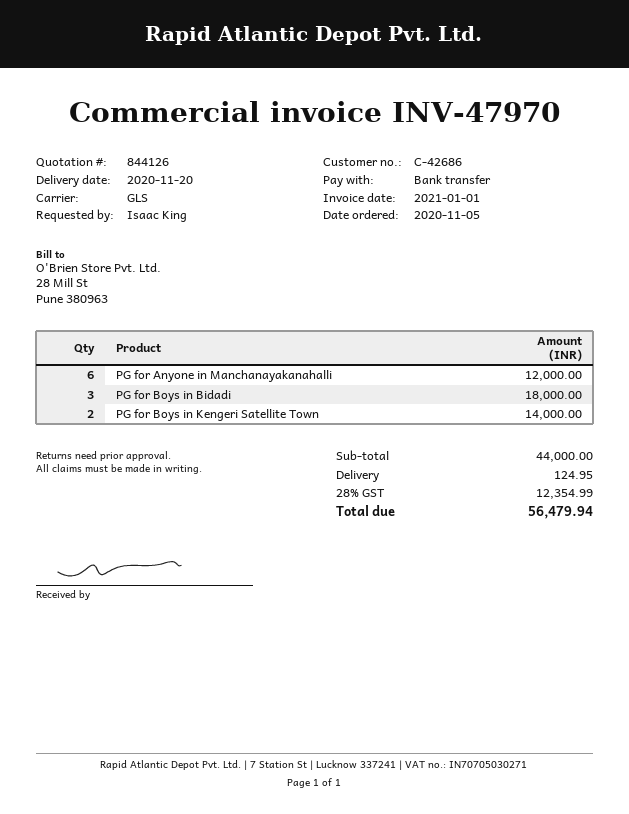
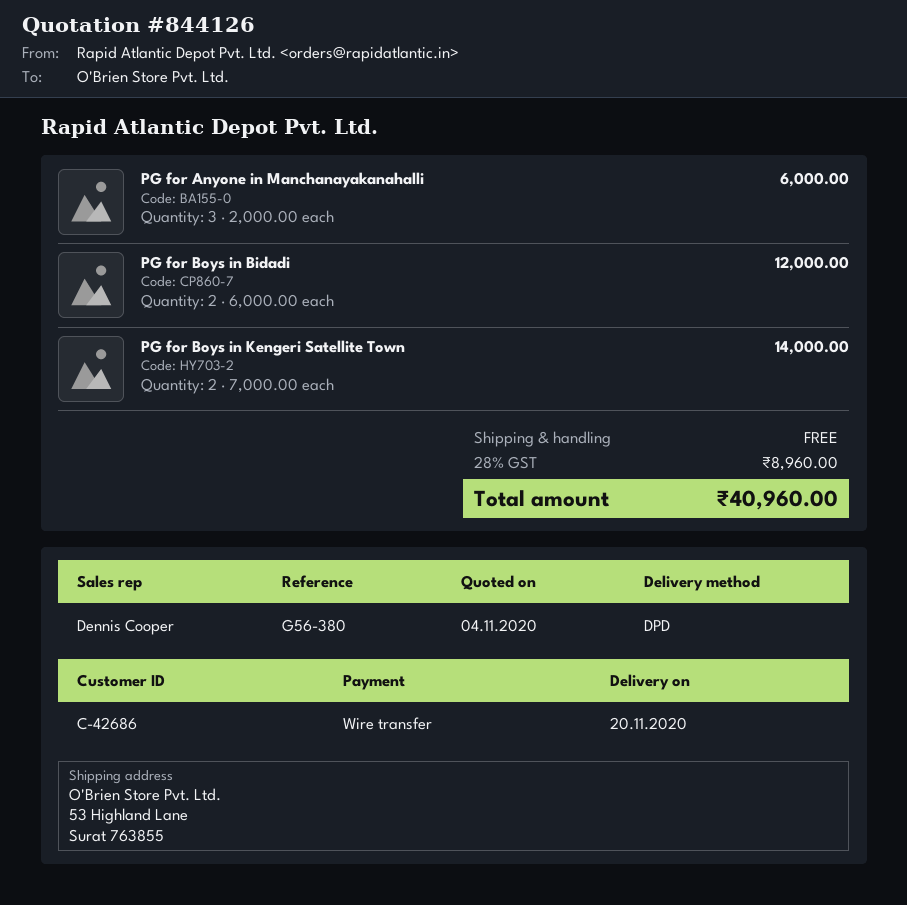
shipping method: GLS -> DPD
PG for Anyone in Manchanayakanahalli: 6 for 12000.00 -> 3 for 6000.00
PG for Boys in Bidadi: 3 for 18000.00 -> 2 for 12000.00
shipping: 124.95 -> 0.00
tax: 28% = 12354.99 -> 28% = 8960.00
total: 56479.94 -> 40960.00

